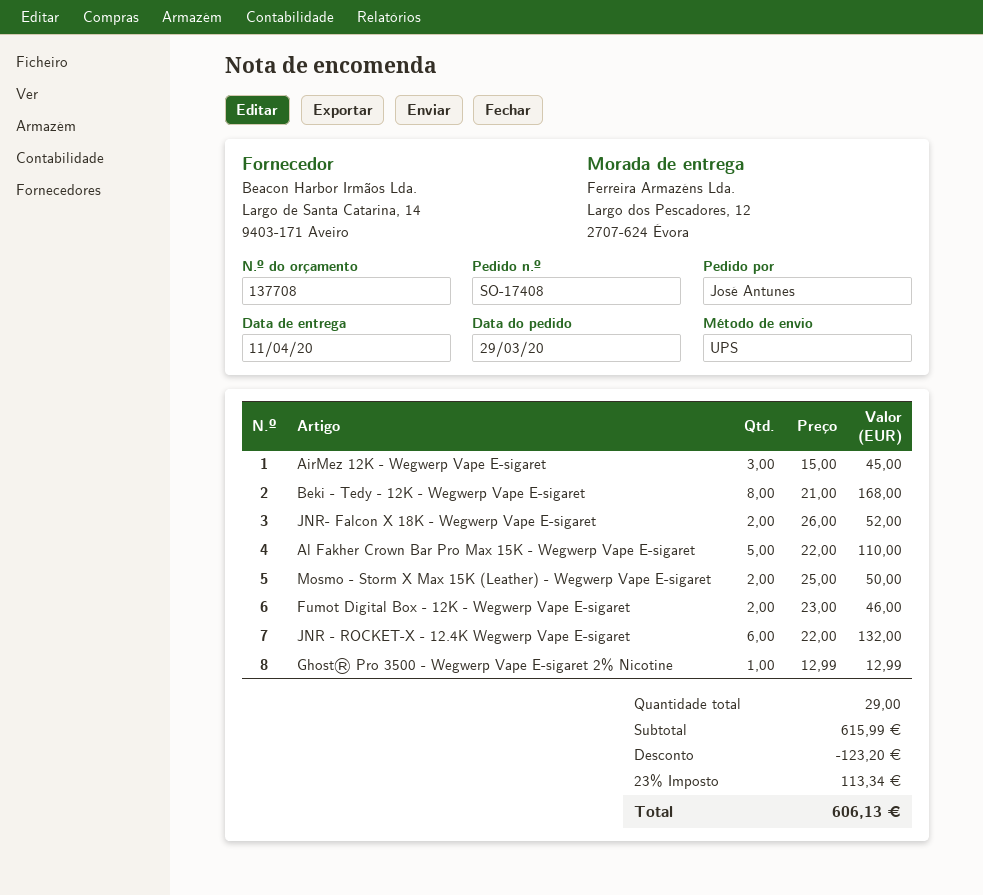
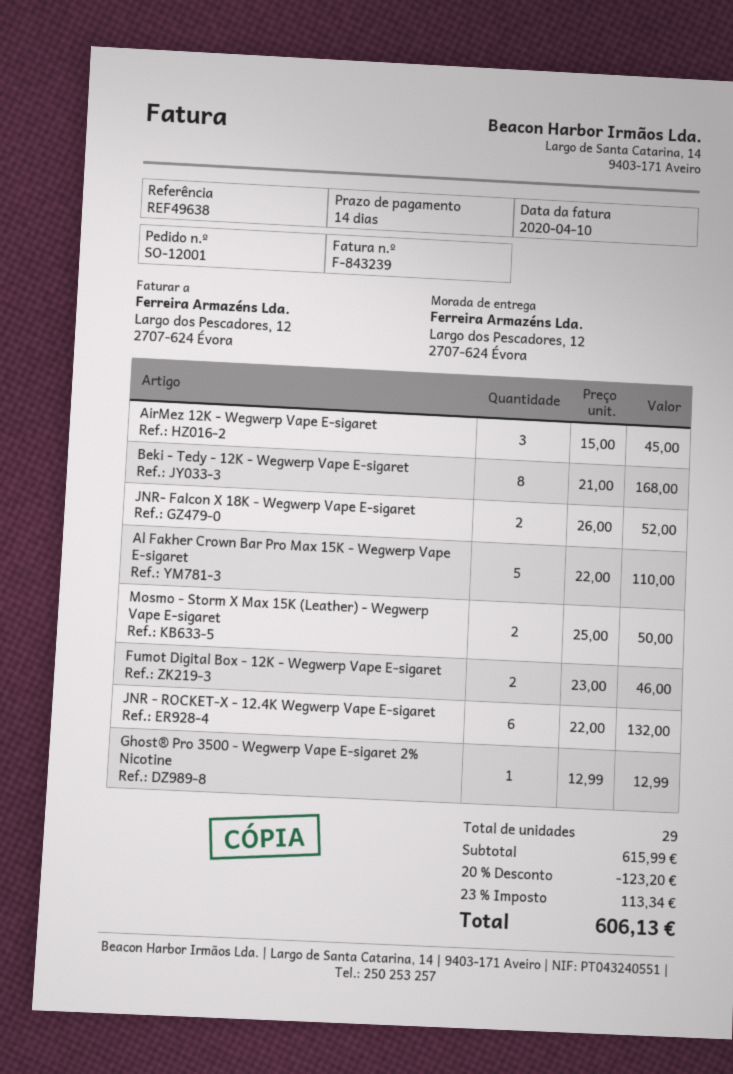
order number: SO-17408 -> SO-12001

